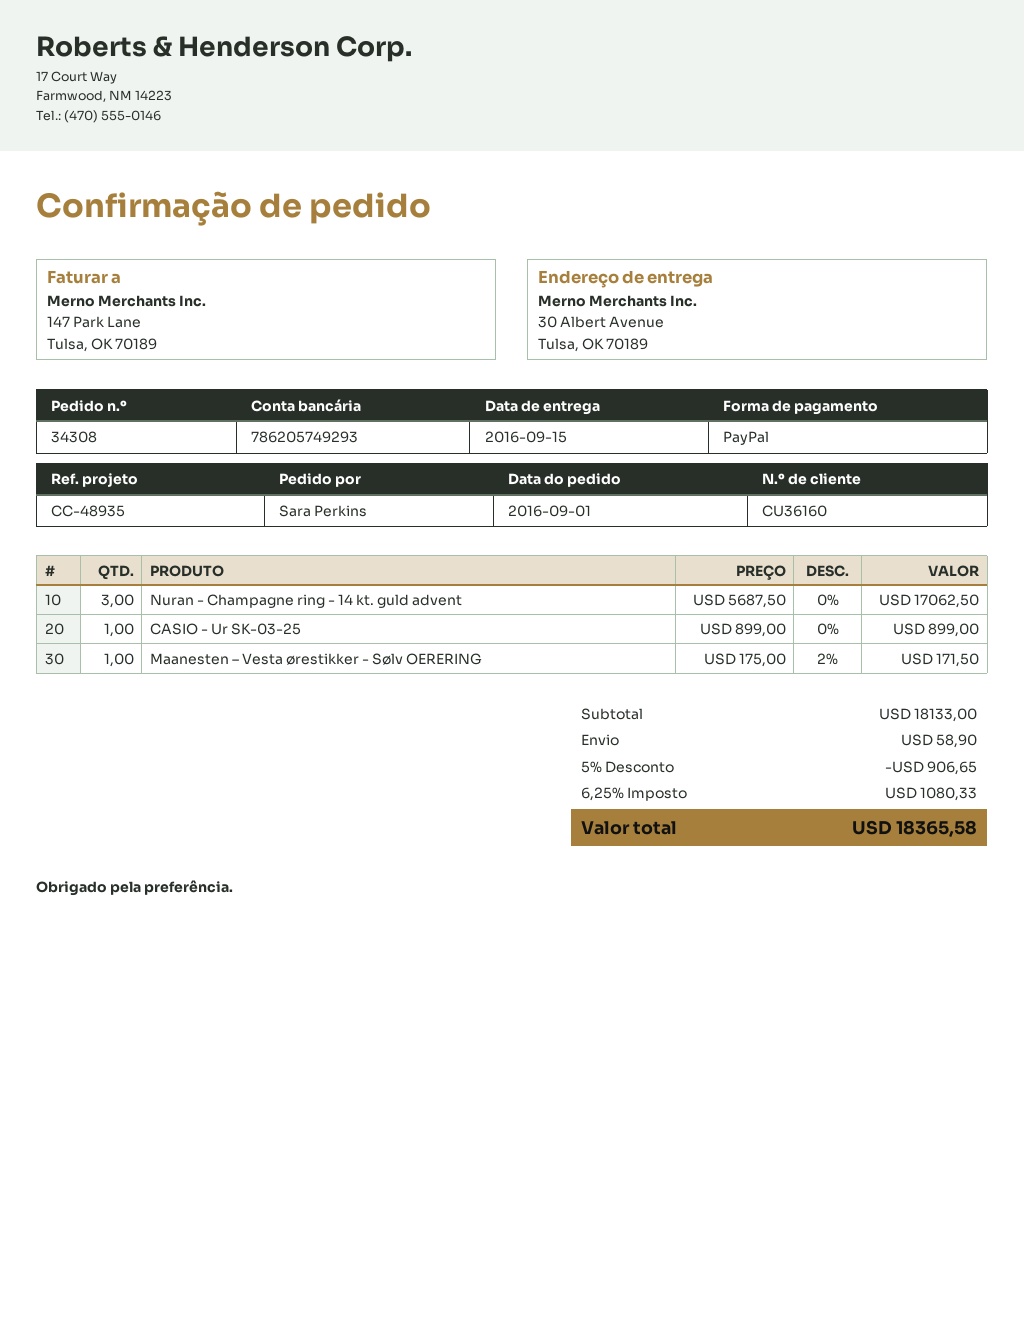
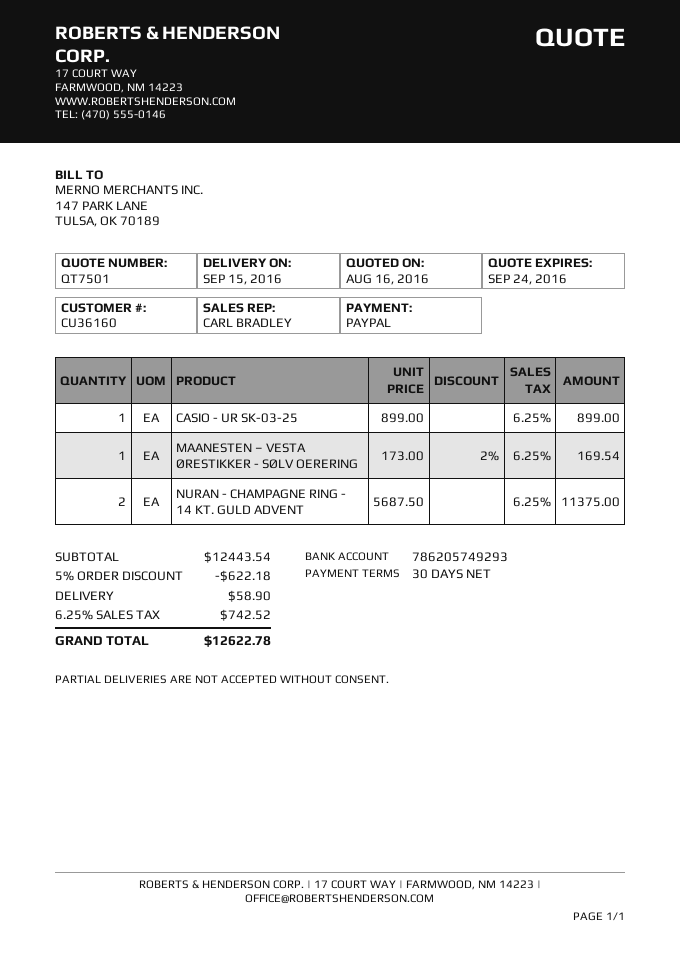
Nuran - Champagne ring - 14 kt. guld advent: 3 x 5687.50 = 17062.50 -> 2 x 5687.50 = 11375.00
Maanesten – Vesta ørestikker - Sølv OERERING: 1 x 175.00 - 2% = 171.50 -> 1 x 173.00 - 2% = 169.54
subtotal: 18133.00 -> 12443.54
discount: 5% = 906.65 -> 5% = 622.18
tax: 6.25% = 1080.33 -> 6.25% = 742.52
total: 18365.58 -> 12622.78

